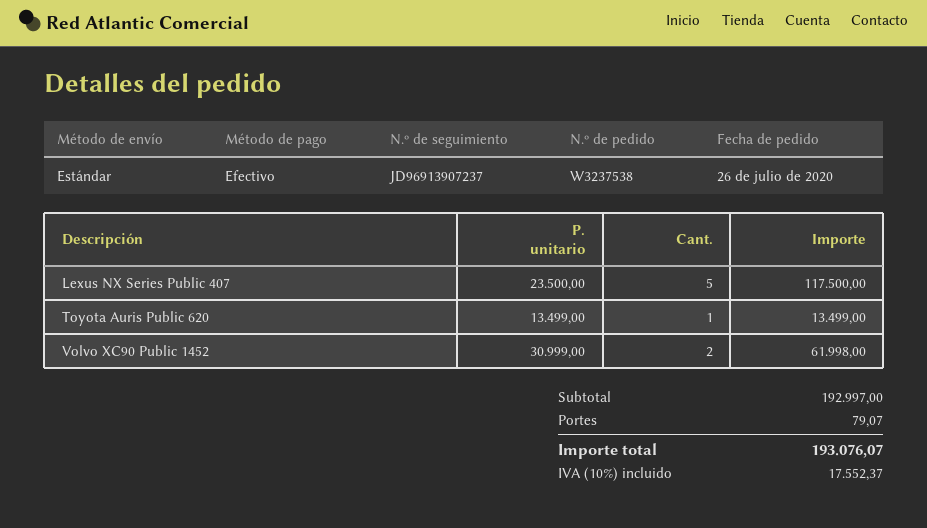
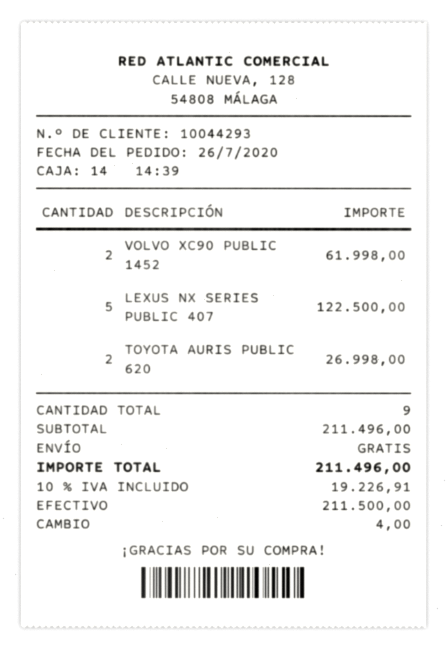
Lexus NX Series Public 407: 5 for 117500.00 -> 5 for 122500.00
Toyota Auris Public 620: 1 for 13499.00 -> 2 for 26998.00
subtotal: 192997.00 -> 211496.00
shipping: 79.07 -> 0.00
tax: 10% = 17552.37 -> 10% = 19226.91
total: 193076.07 -> 211496.00

